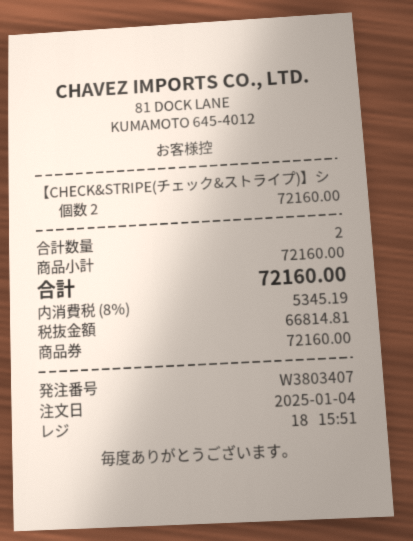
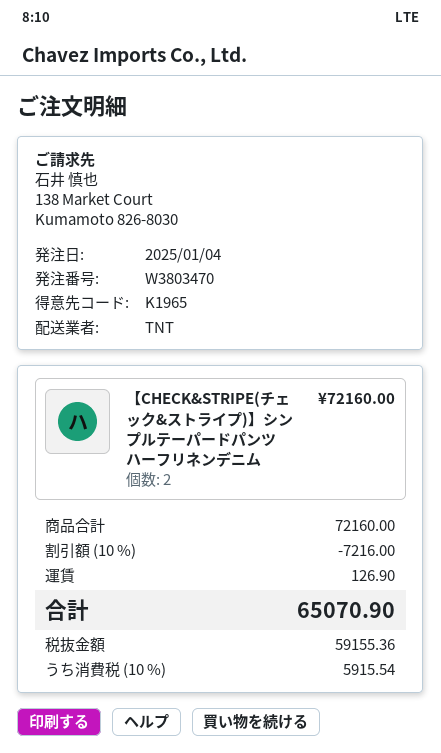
order number: W3803407 -> W3803470
discount: none -> 10% = 7216.00
shipping: none -> 126.90
net: 66814.81 -> 59155.36
tax: 8% = 5345.19 -> 10% = 5915.54
total: 72160.00 -> 65070.90

